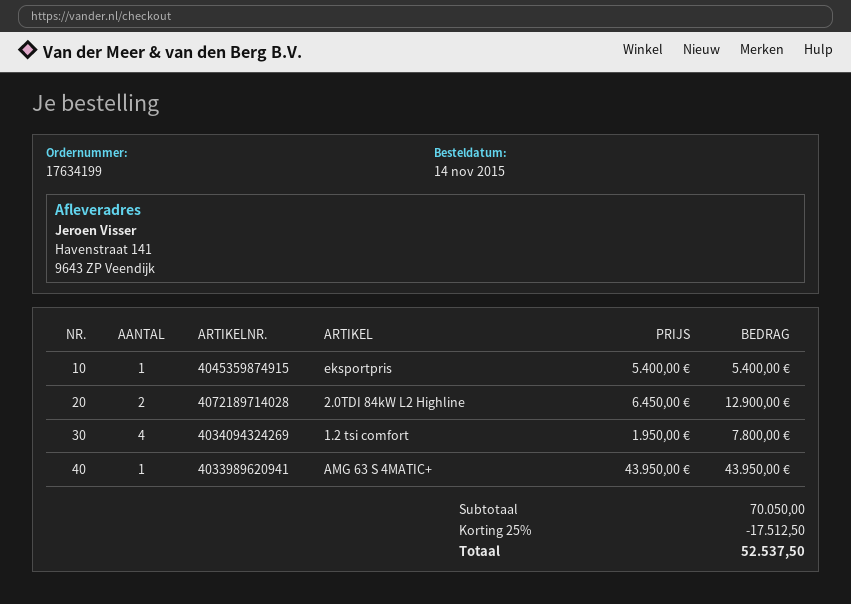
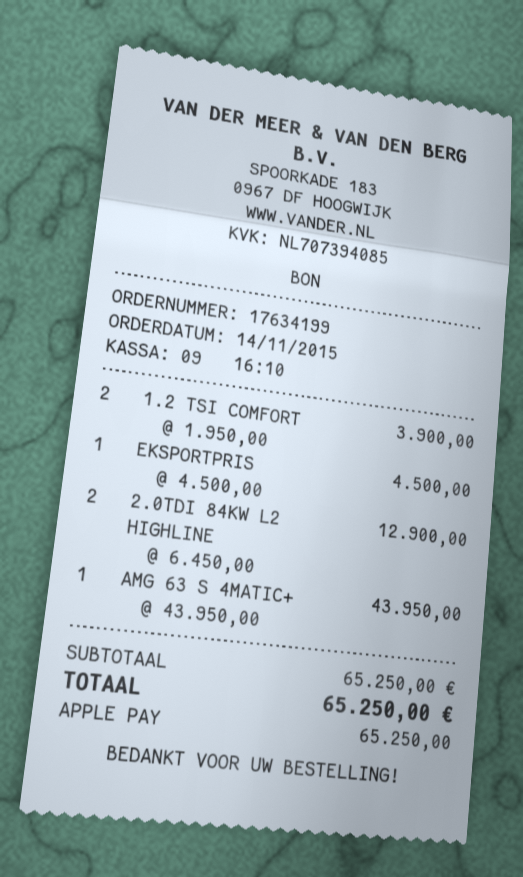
eksportpris: 1 x 5400.00 = 5400.00 -> 1 x 4500.00 = 4500.00
1.2 tsi comfort: 4 x 1950.00 = 7800.00 -> 2 x 1950.00 = 3900.00
subtotal: 70050.00 -> 65250.00
discount: 25% = 17512.50 -> none
total: 52537.50 -> 65250.00

